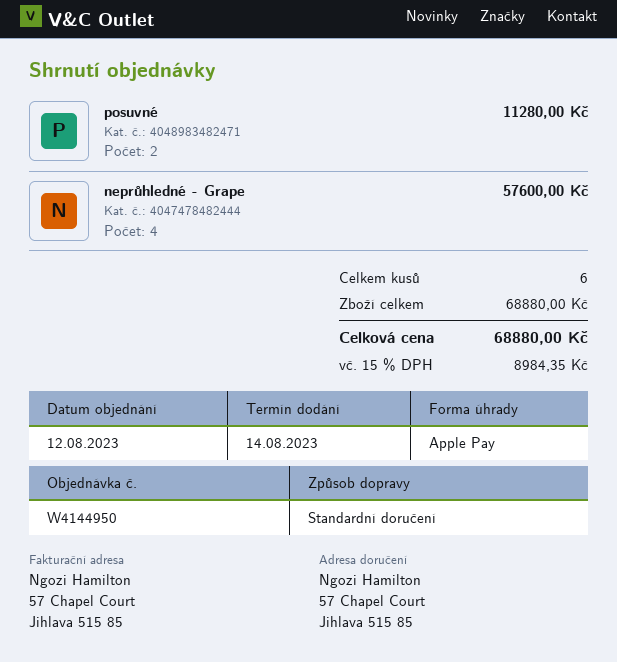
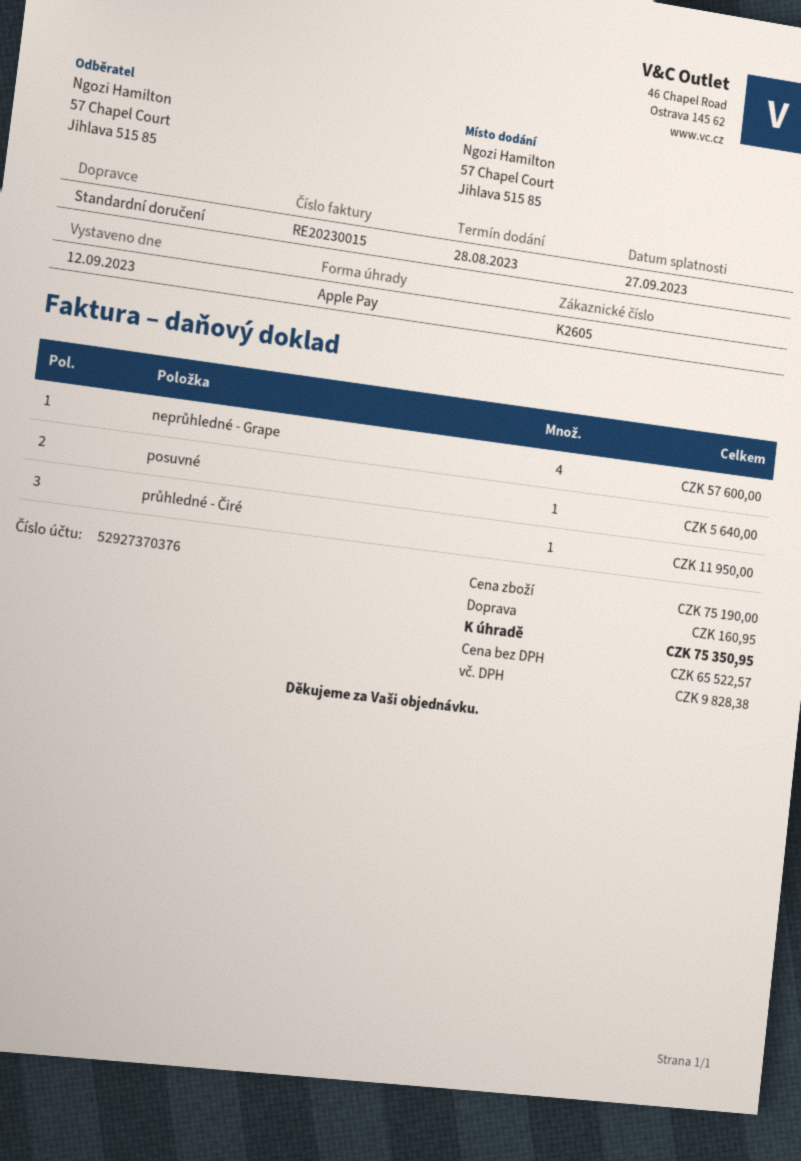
delivery date: 2023-08-14 -> 2023-08-28
posuvné: 2 for 11280.00 -> 1 for 5640.00
průhledné - Čiré: none -> 1 for 11950.00
subtotal: 68880.00 -> 75190.00
shipping: none -> 160.95
tax: 8984.35 -> 9828.38
total: 68880.00 -> 75350.95

